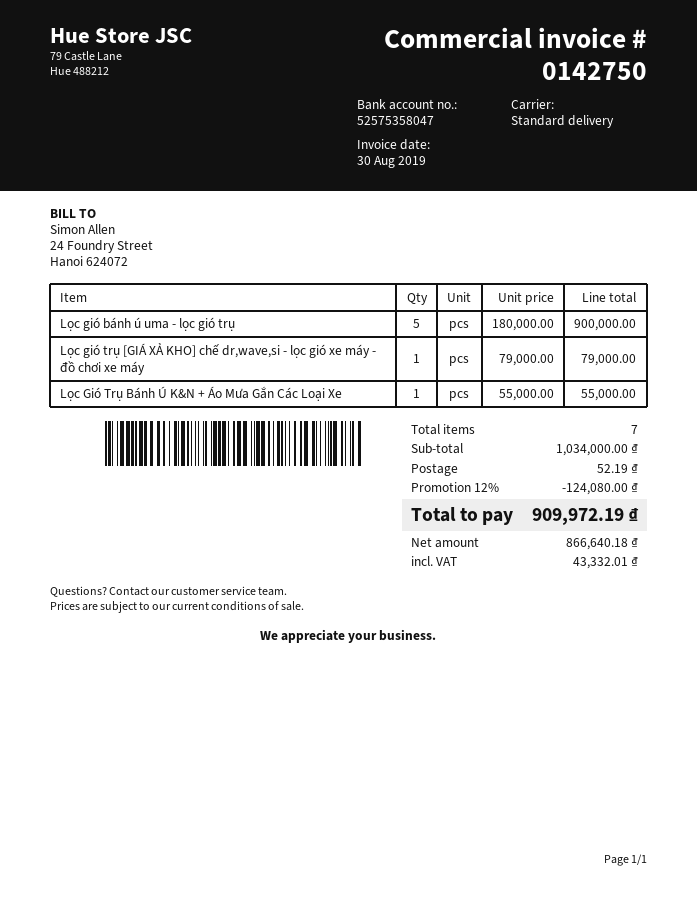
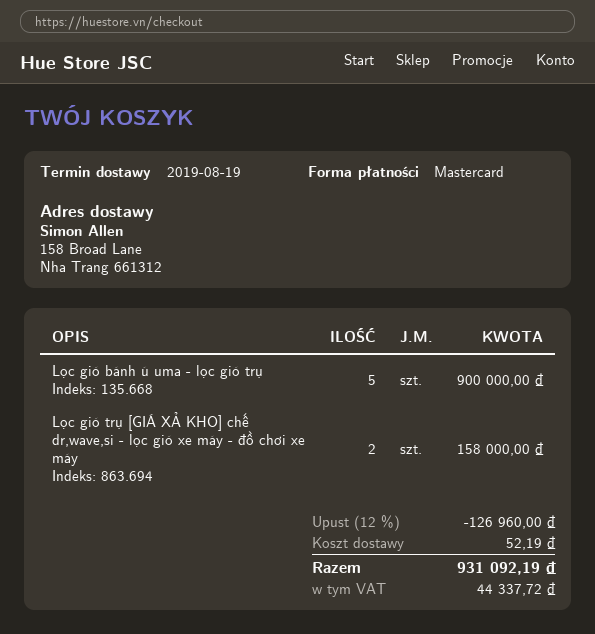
Lọc gió trụ [GIÁ XẢ KHO] chế dr,wave,si - lọc gió xe máy - đồ chơi xe máy: 1 for 79000.00 -> 2 for 158000.00
Lọc Gió Trụ Bánh Ú K&N + Áo Mưa Gắn Các Loại Xe: 1 for 55000.00 -> none
discount: 12% = 124080.00 -> 12% = 126960.00
tax: 43332.01 -> 44337.72
total: 909972.19 -> 931092.19

